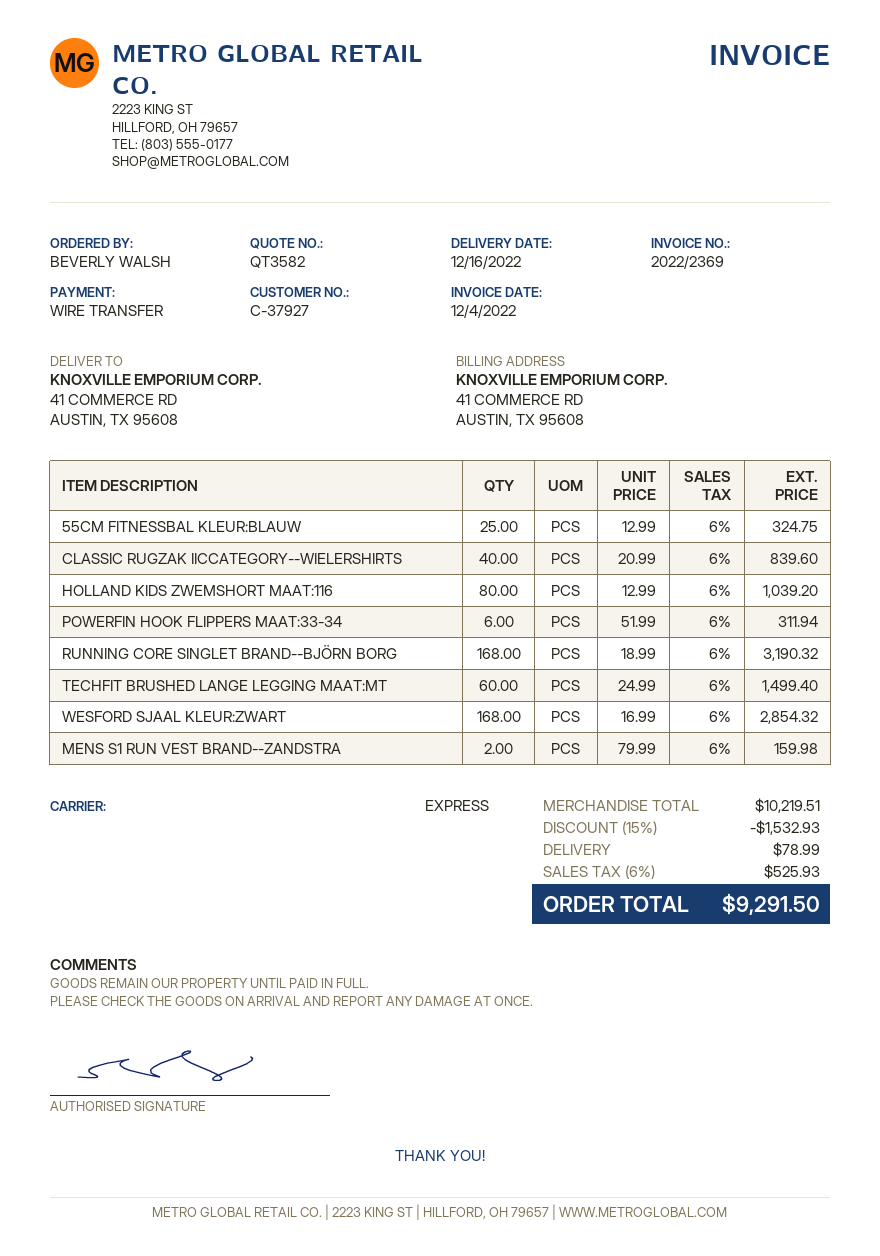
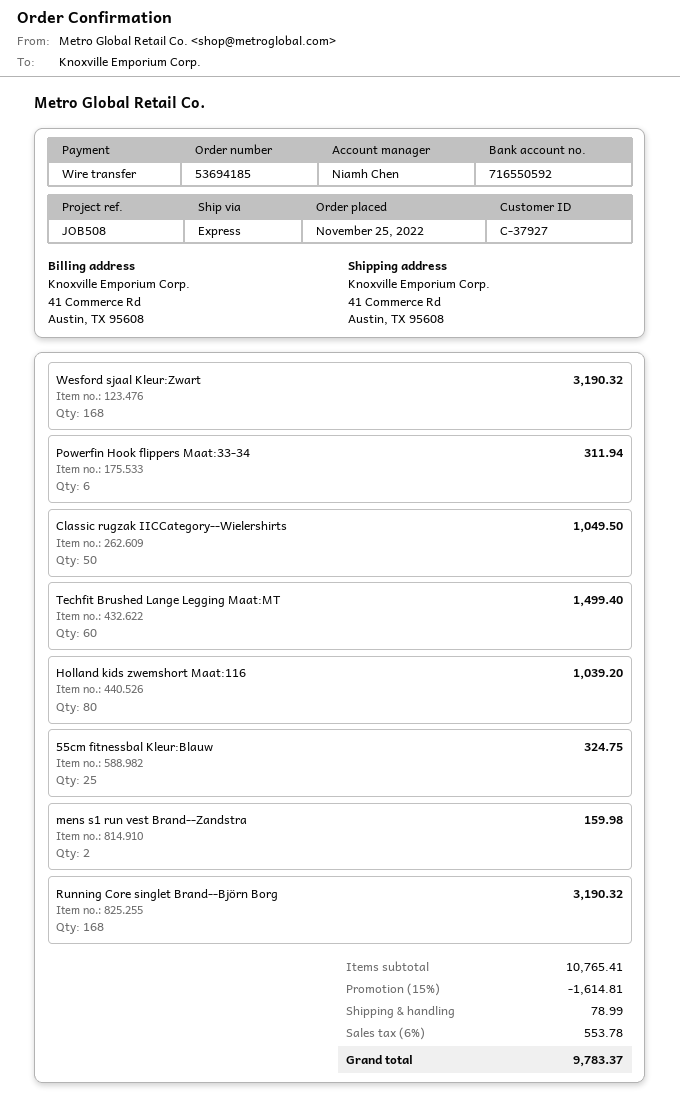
CLASSIC RUGZAK IICCATEGORY--WIELERSHIRTS: 40 for 839.60 -> 50 for 1049.50
WESFORD SJAAL KLEUR:ZWART: 168 for 2854.32 -> 168 for 3190.32
subtotal: 10219.51 -> 10765.41
discount: 15% = 1532.93 -> 15% = 1614.81
tax: 6% = 525.93 -> 6% = 553.78
total: 9291.50 -> 9783.37

